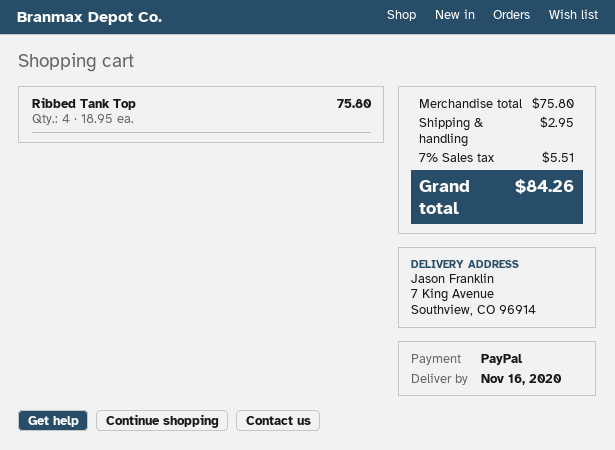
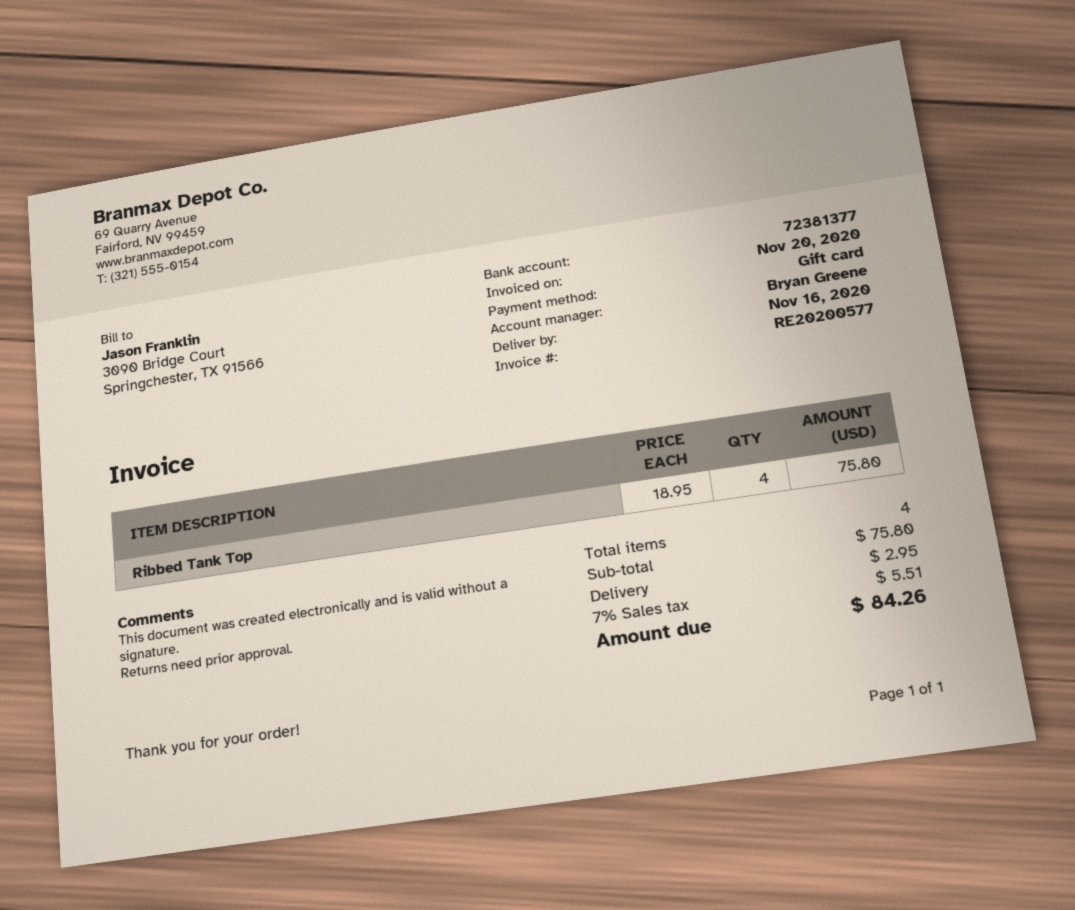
payment method: PayPal -> gift card

